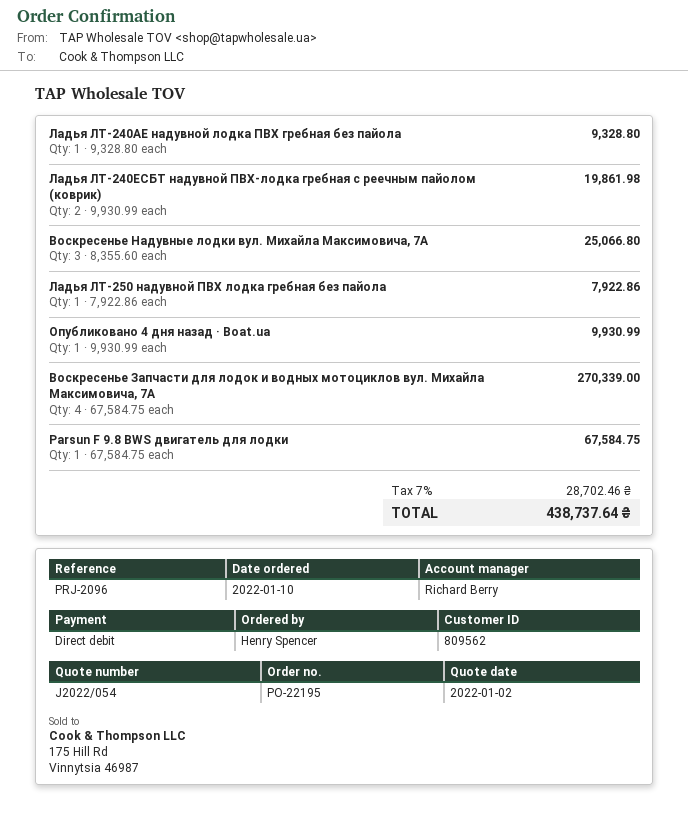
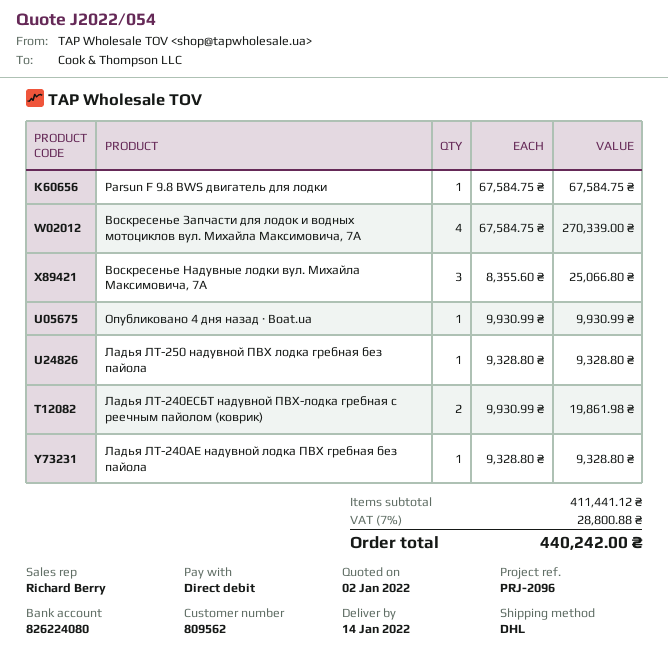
Ладья ЛТ-250 надувной ПВХ лодка гребная без пайола: 1 x 7922.86 = 7922.86 -> 1 x 9328.80 = 9328.80
tax: 7% = 28702.46 -> 7% = 28800.88
total: 438737.64 -> 440242.00

